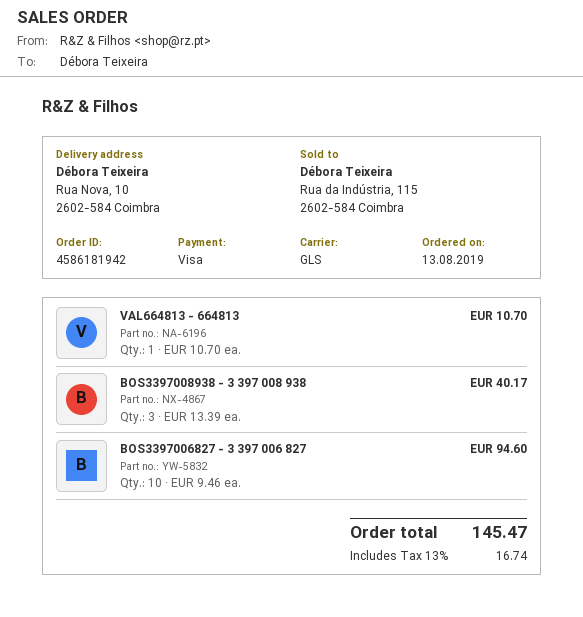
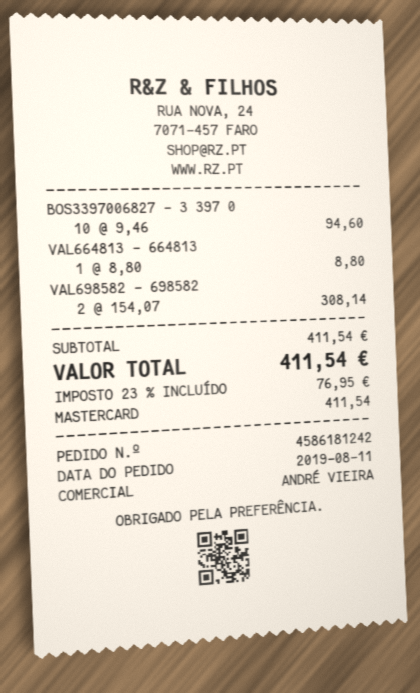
order number: 4586181942 -> 4586181242
order date: 2019-08-13 -> 2019-08-11
payment method: Visa -> Mastercard
VAL664813 - 664813: 1 x 10.70 = 10.70 -> 1 x 8.80 = 8.80
BOS3397008938 - 3 397 008 938: 3 x 13.39 = 40.17 -> none
VAL698582 - 698582: none -> 2 x 154.07 = 308.14
tax: 13% = 16.74 -> 23% = 76.95
total: 145.47 -> 411.54

